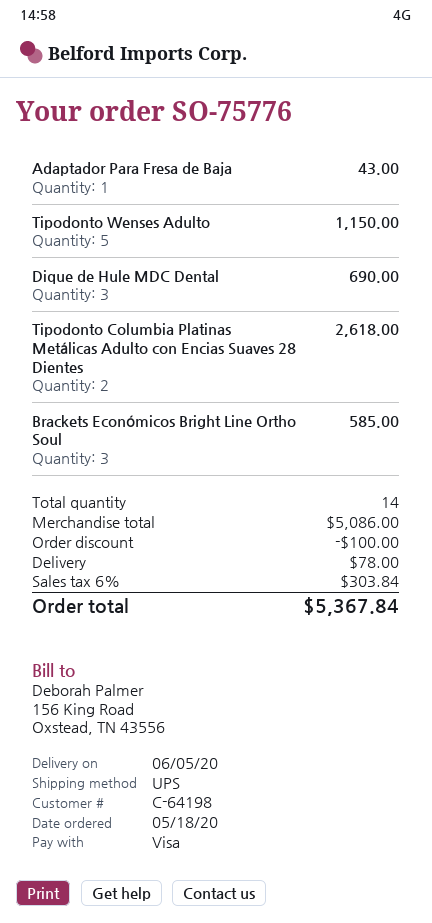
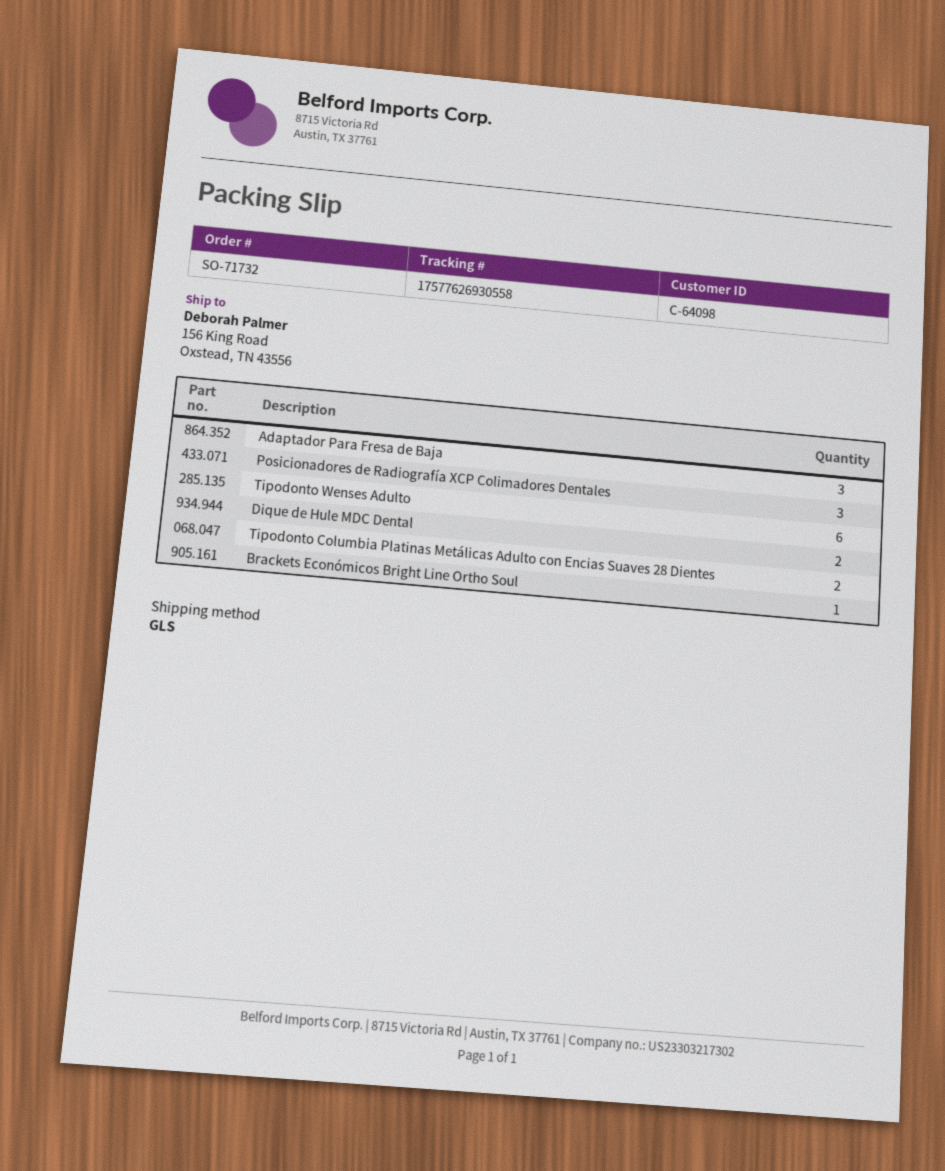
order number: SO-75776 -> SO-71732
customer number: C-64198 -> C-64098
shipping method: UPS -> GLS
Adaptador Para Fresa de Baja: 1 -> 3
Tipodonto Wenses Adulto: 5 -> 6
Dique de Hule MDC Dental: 3 -> 2
Brackets Económicos Bright Line Ortho Soul: 3 -> 1
Posicionadores de Radiografía XCP Colimadores Dentales: none -> 3

